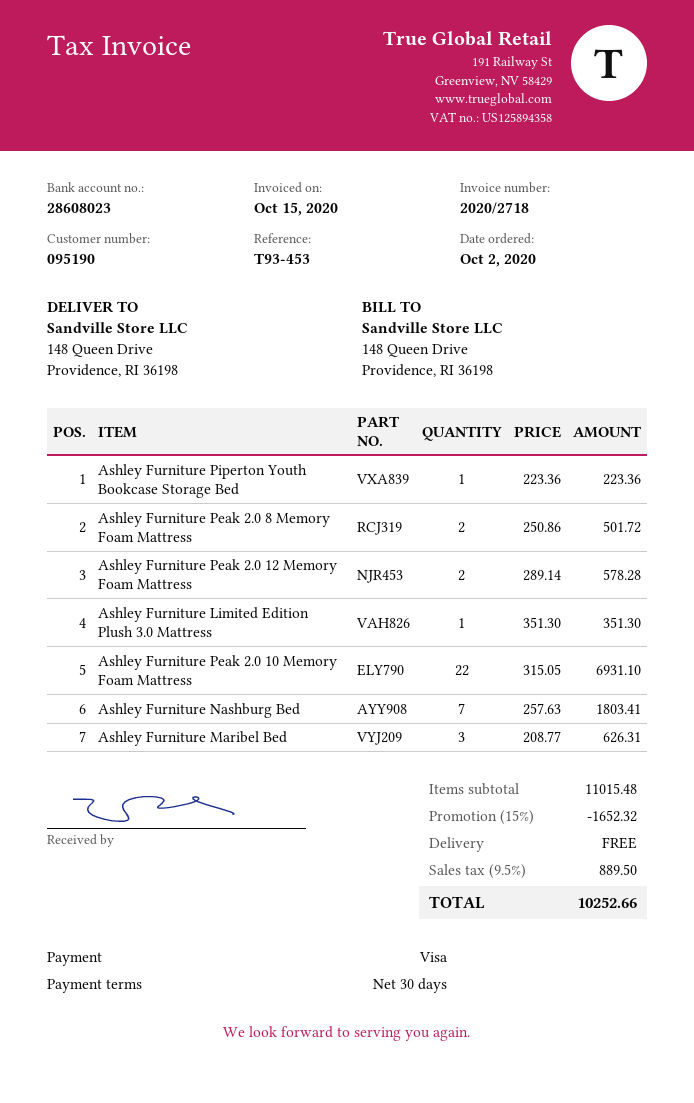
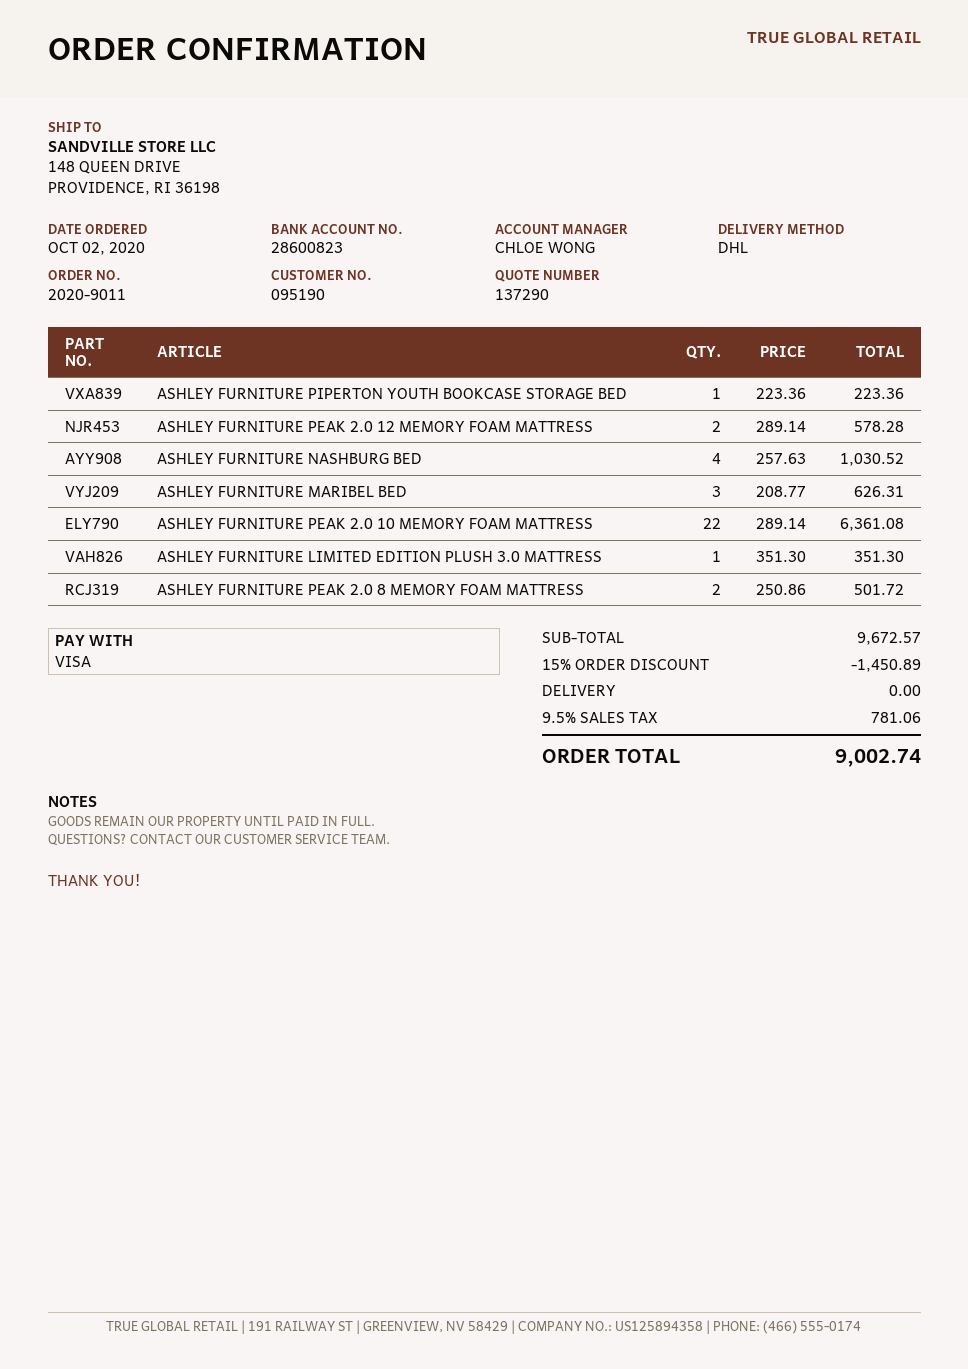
bank account: 28608023 -> 28600823
Ashley Furniture Peak 2.0 10 Memory Foam Mattress: 22 x 315.05 = 6931.10 -> 22 x 289.14 = 6361.08
Ashley Furniture Nashburg Bed: 7 x 257.63 = 1803.41 -> 4 x 257.63 = 1030.52
subtotal: 11015.48 -> 9672.57
discount: 15% = 1652.32 -> 15% = 1450.89
tax: 9.5% = 889.50 -> 9.5% = 781.06
total: 10252.66 -> 9002.74

